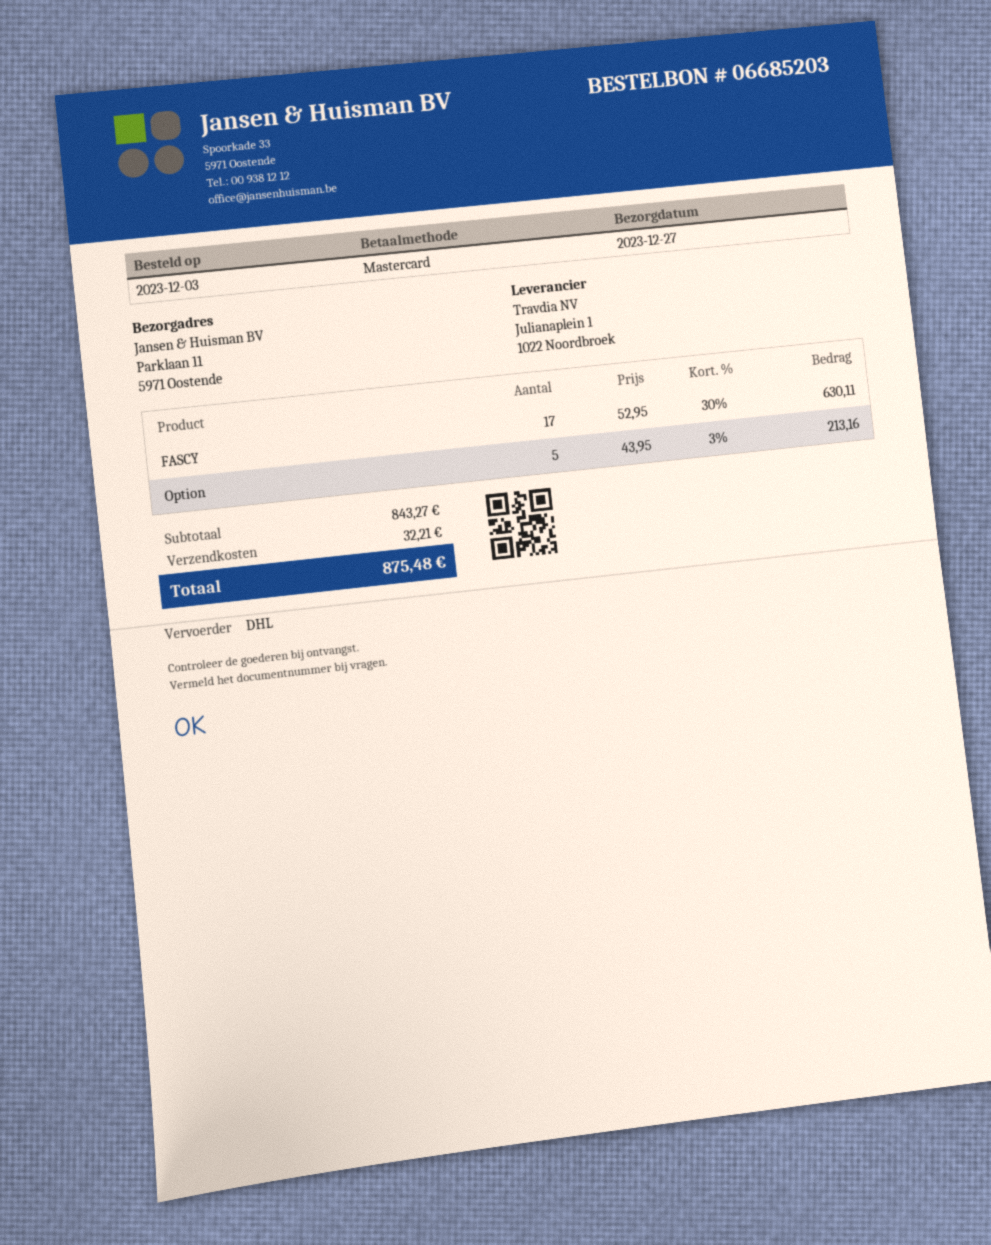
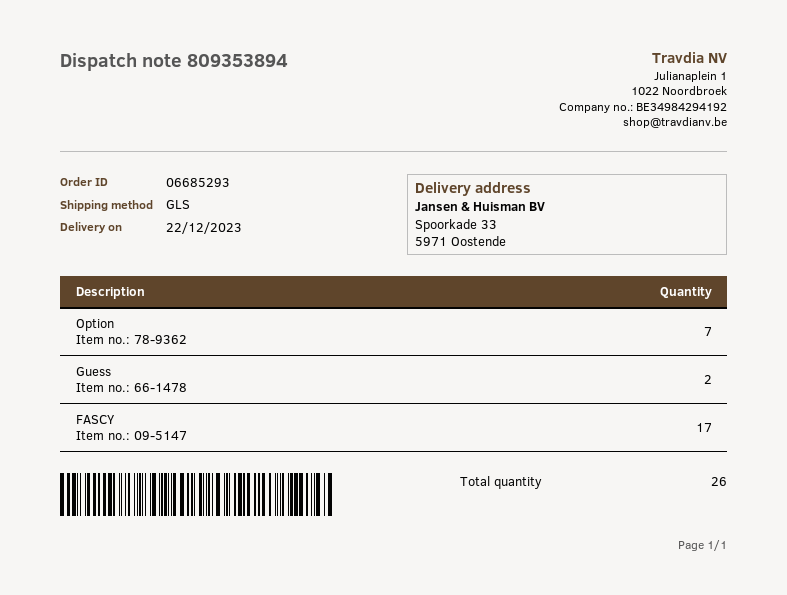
order number: 06685203 -> 06685293
delivery date: 2023-12-27 -> 2023-12-22
shipping method: DHL -> GLS
ship to: Parklaan 11, 5971 Oostende -> Spoorkade 33, 5971 Oostende
Option: 5 -> 7
Guess: none -> 2

